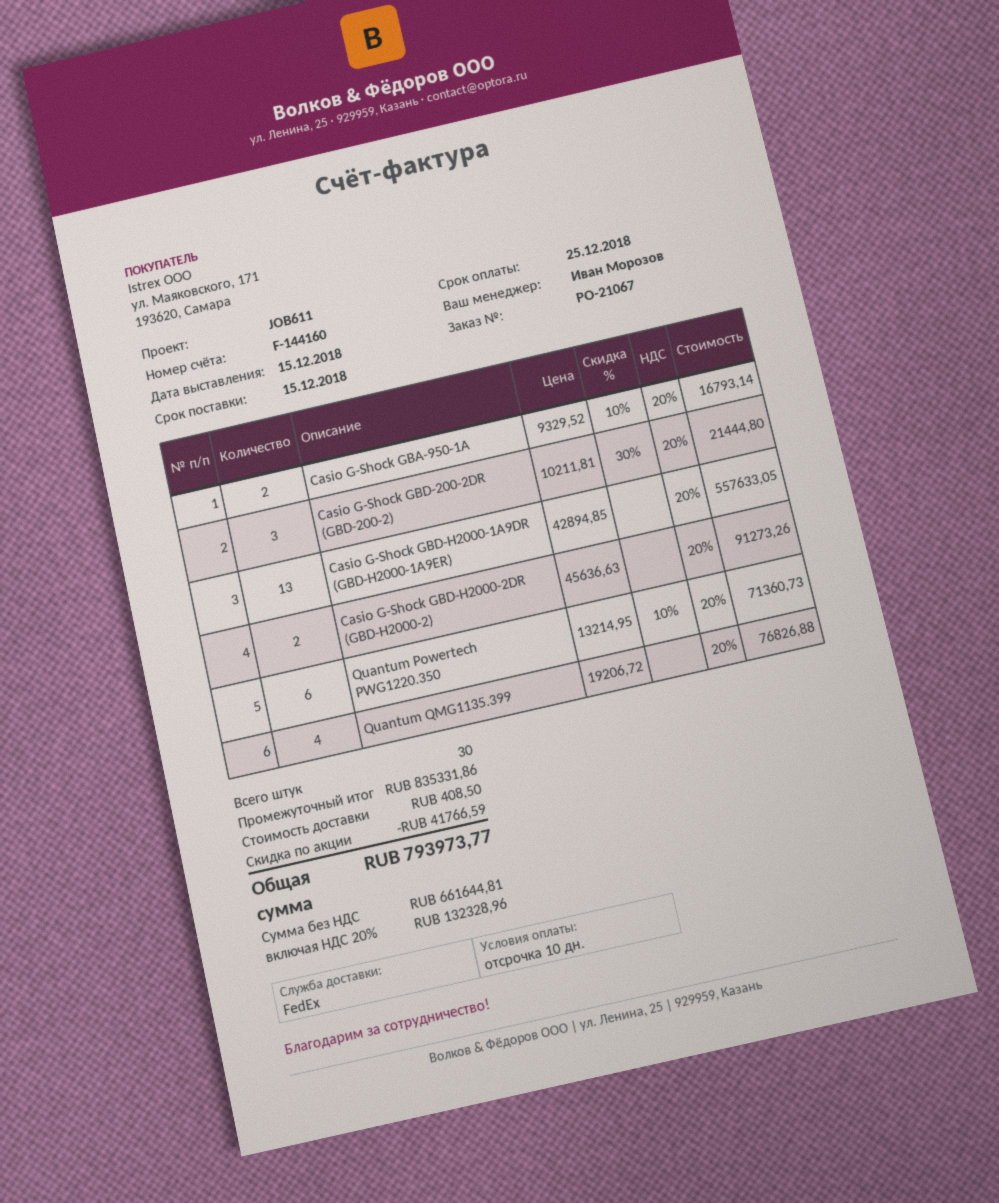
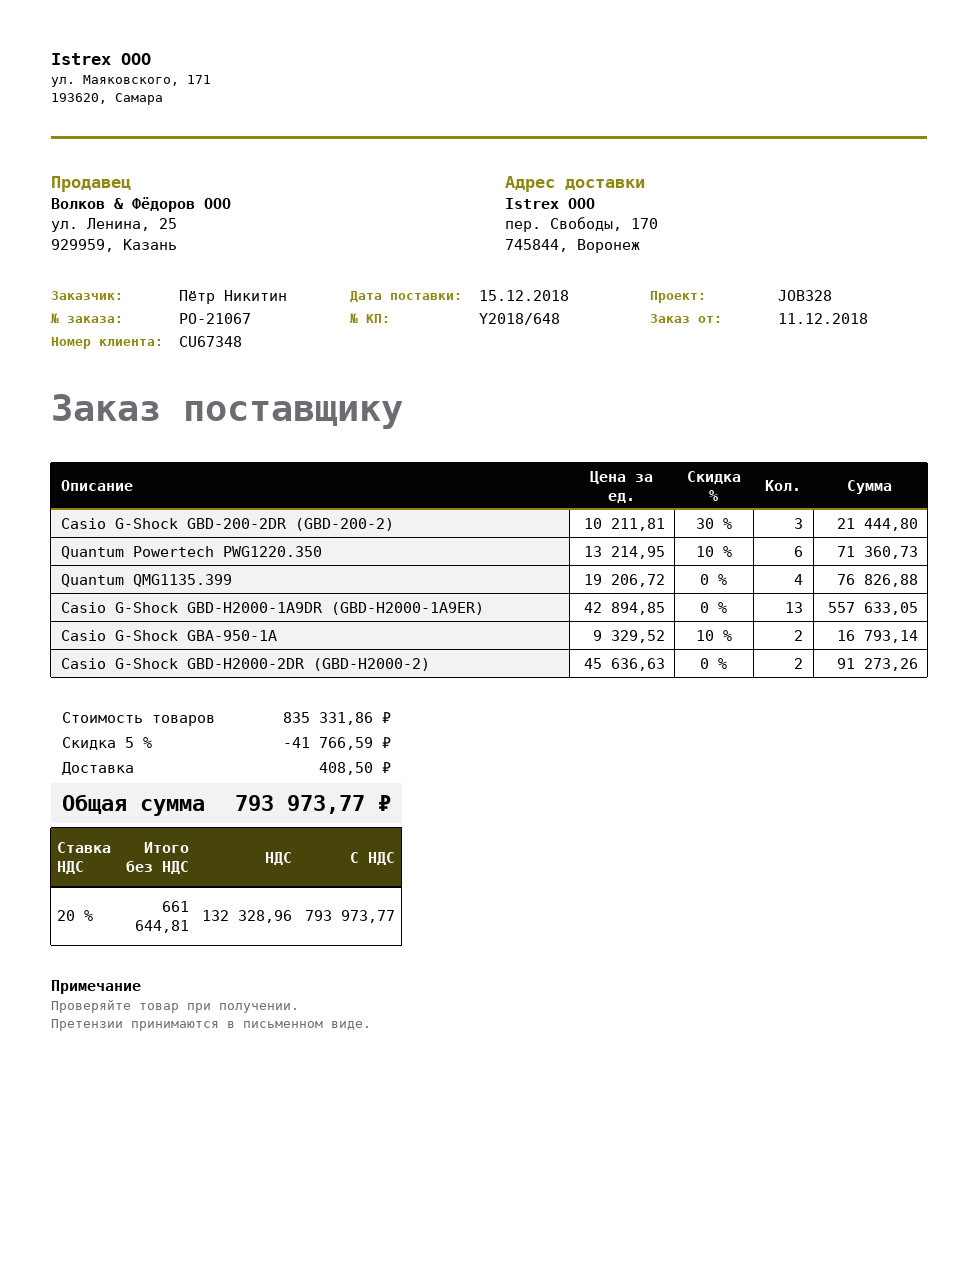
reference: JOB611 -> JOB328

